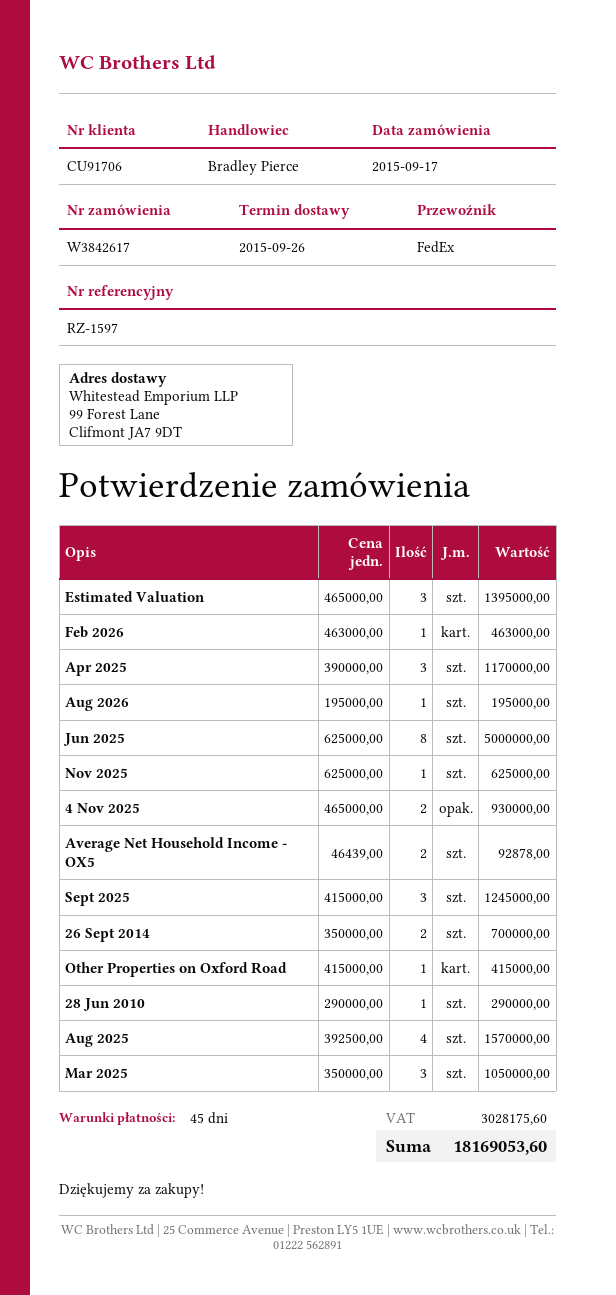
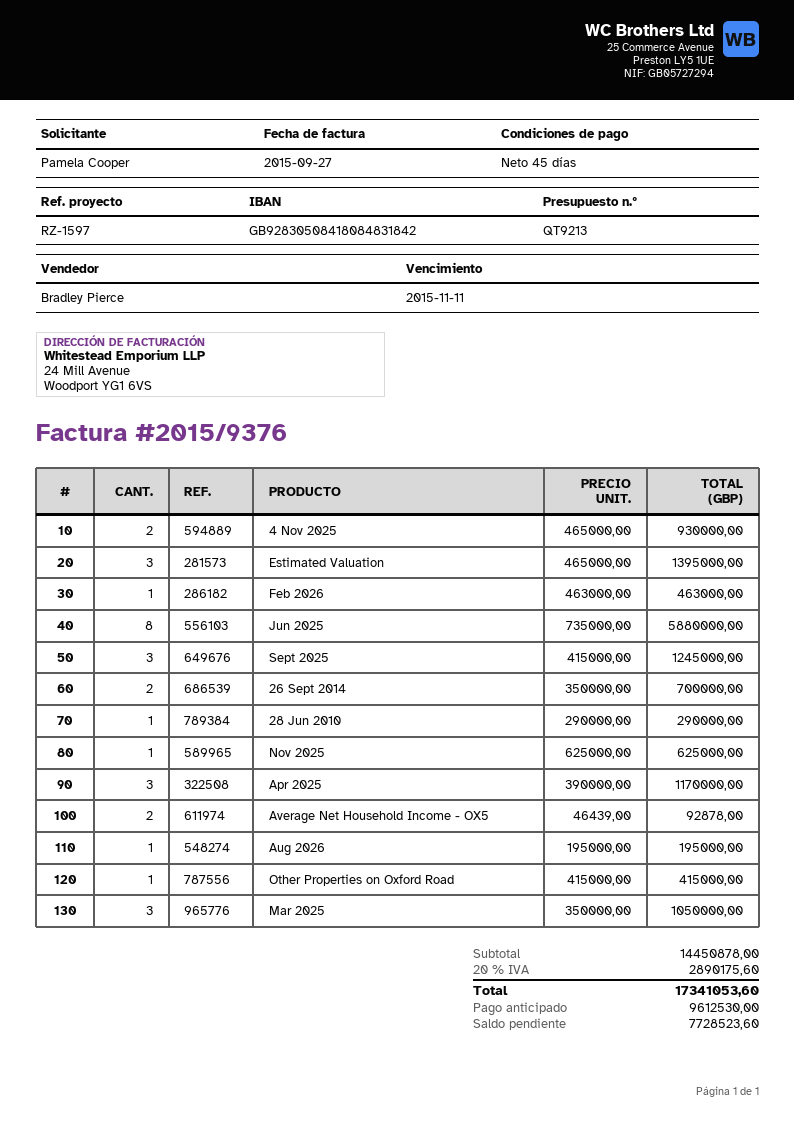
Jun 2025: 8 x 625000.00 = 5000000.00 -> 8 x 735000.00 = 5880000.00
Aug 2025: 4 x 392500.00 = 1570000.00 -> none
tax: 3028175.60 -> 2890175.60
total: 18169053.60 -> 17341053.60

